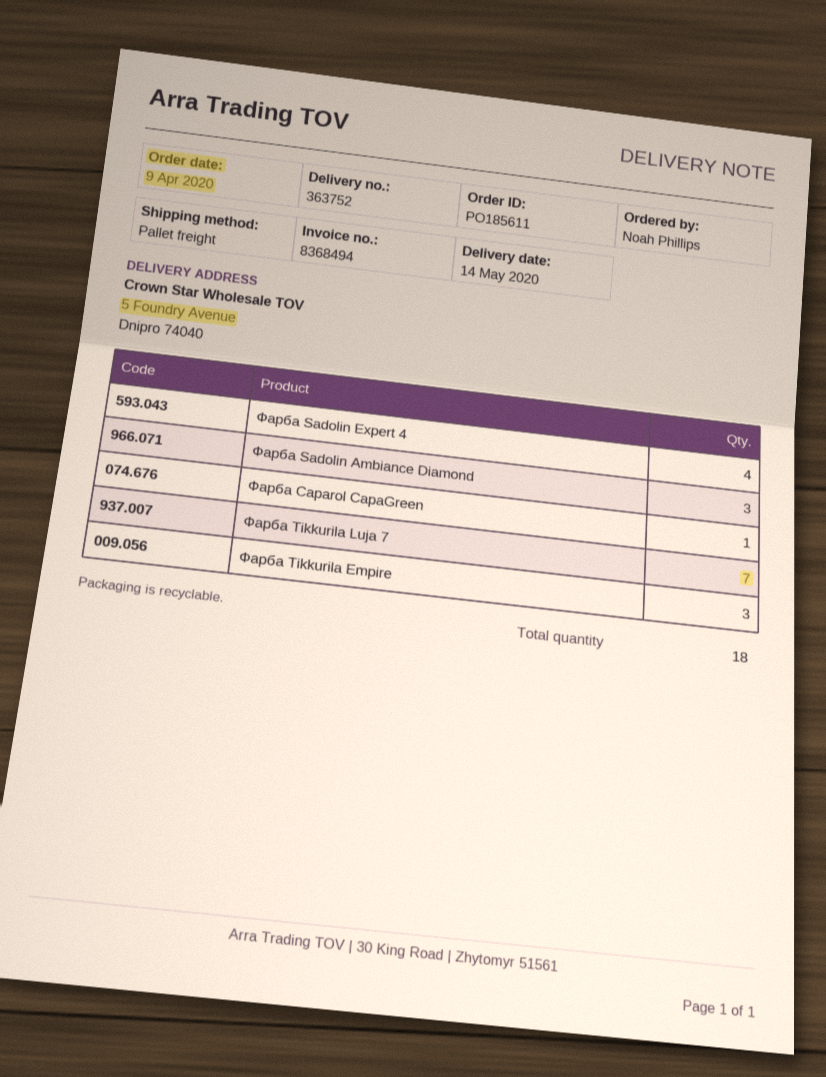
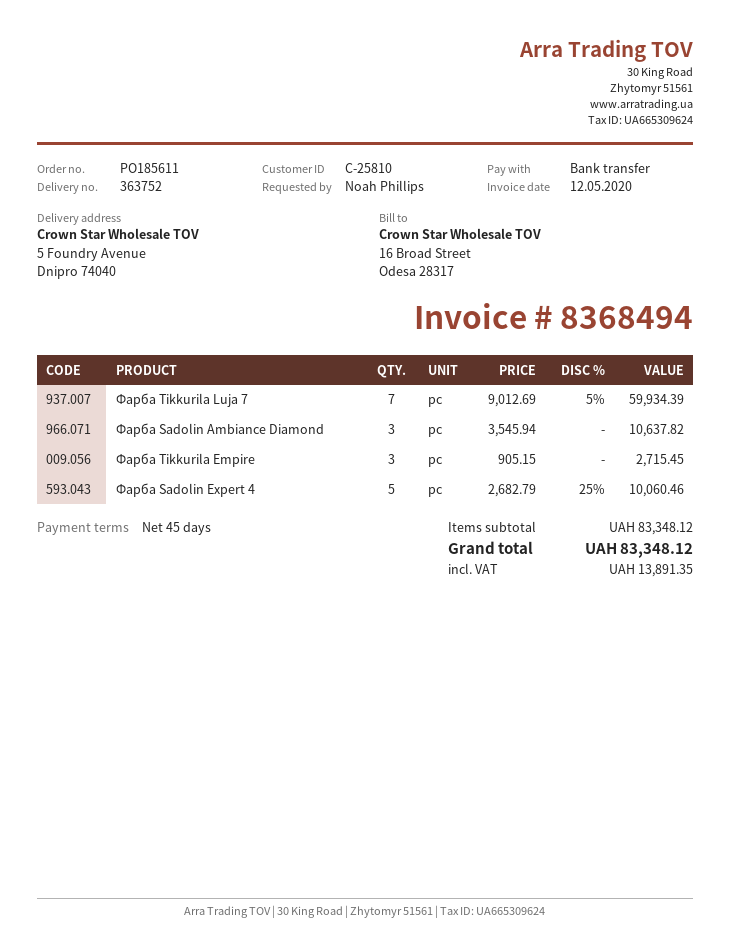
Фарба Sadolin Expert 4: 4 -> 5
Фарба Caparol CapaGreen: 1 -> none

